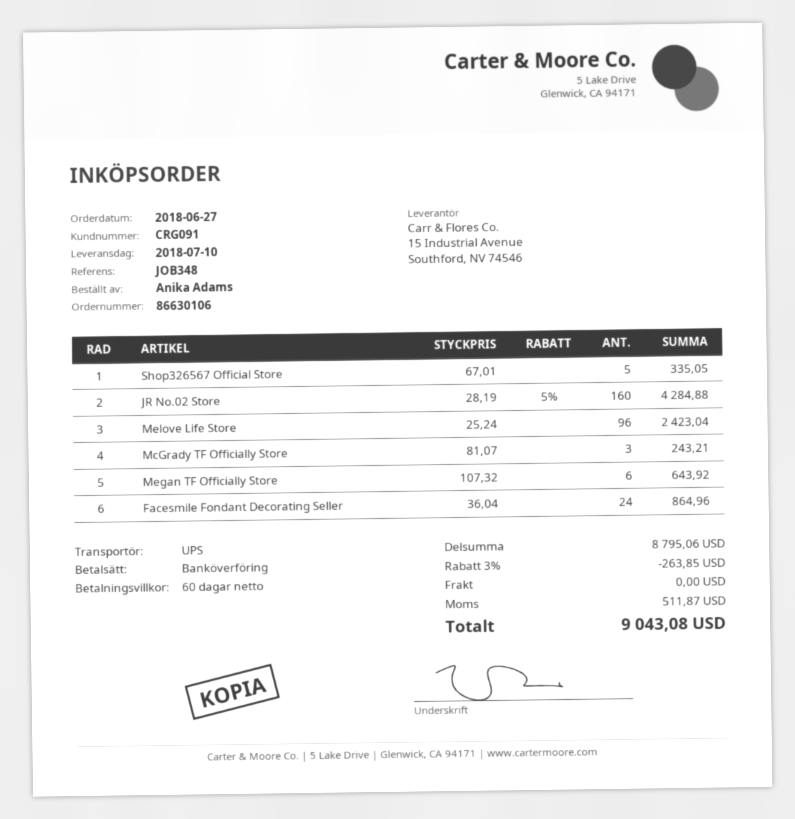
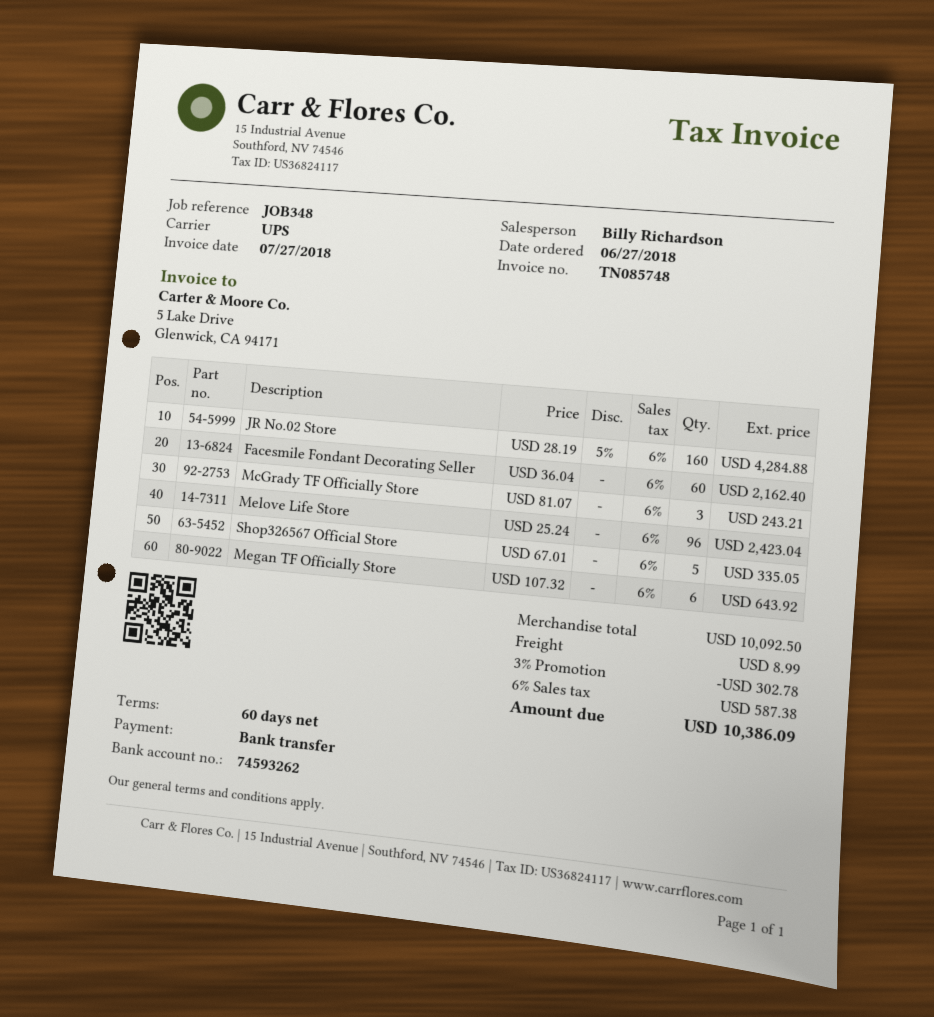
Facesmile Fondant Decorating Seller: 24 x 36.04 = 864.96 -> 60 x 36.04 = 2162.40
subtotal: 8795.06 -> 10092.50
discount: 3% = 263.85 -> 3% = 302.78
shipping: 0.00 -> 8.99
tax: 511.87 -> 587.38
total: 9043.08 -> 10386.09

